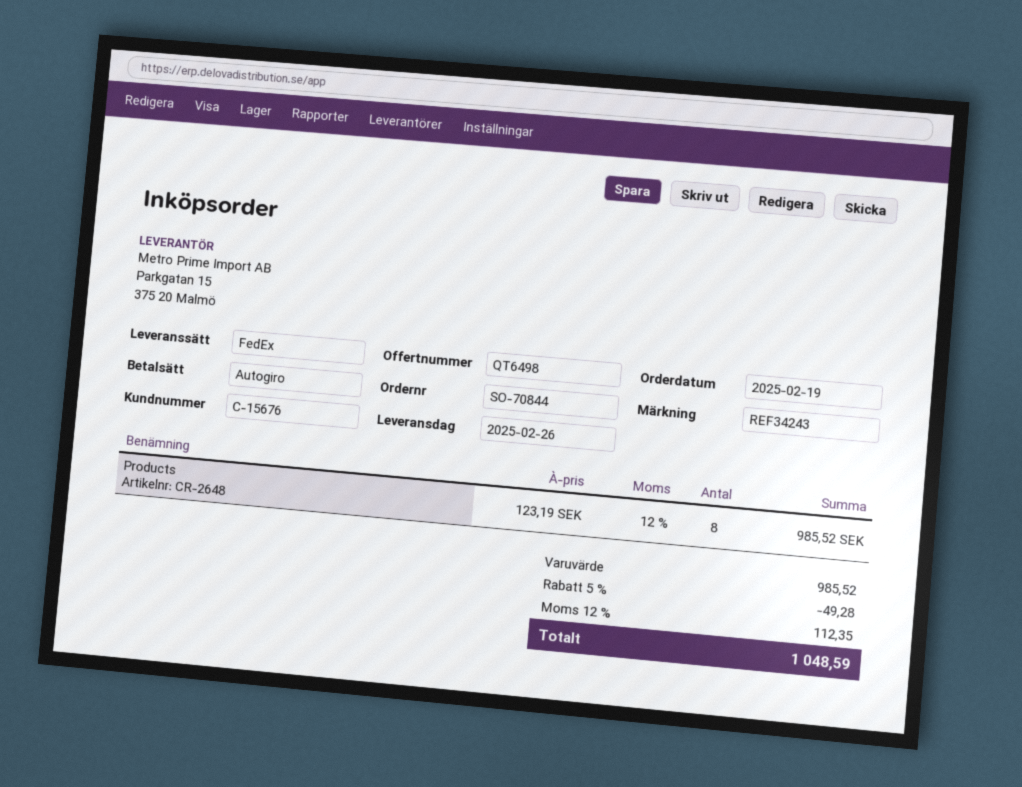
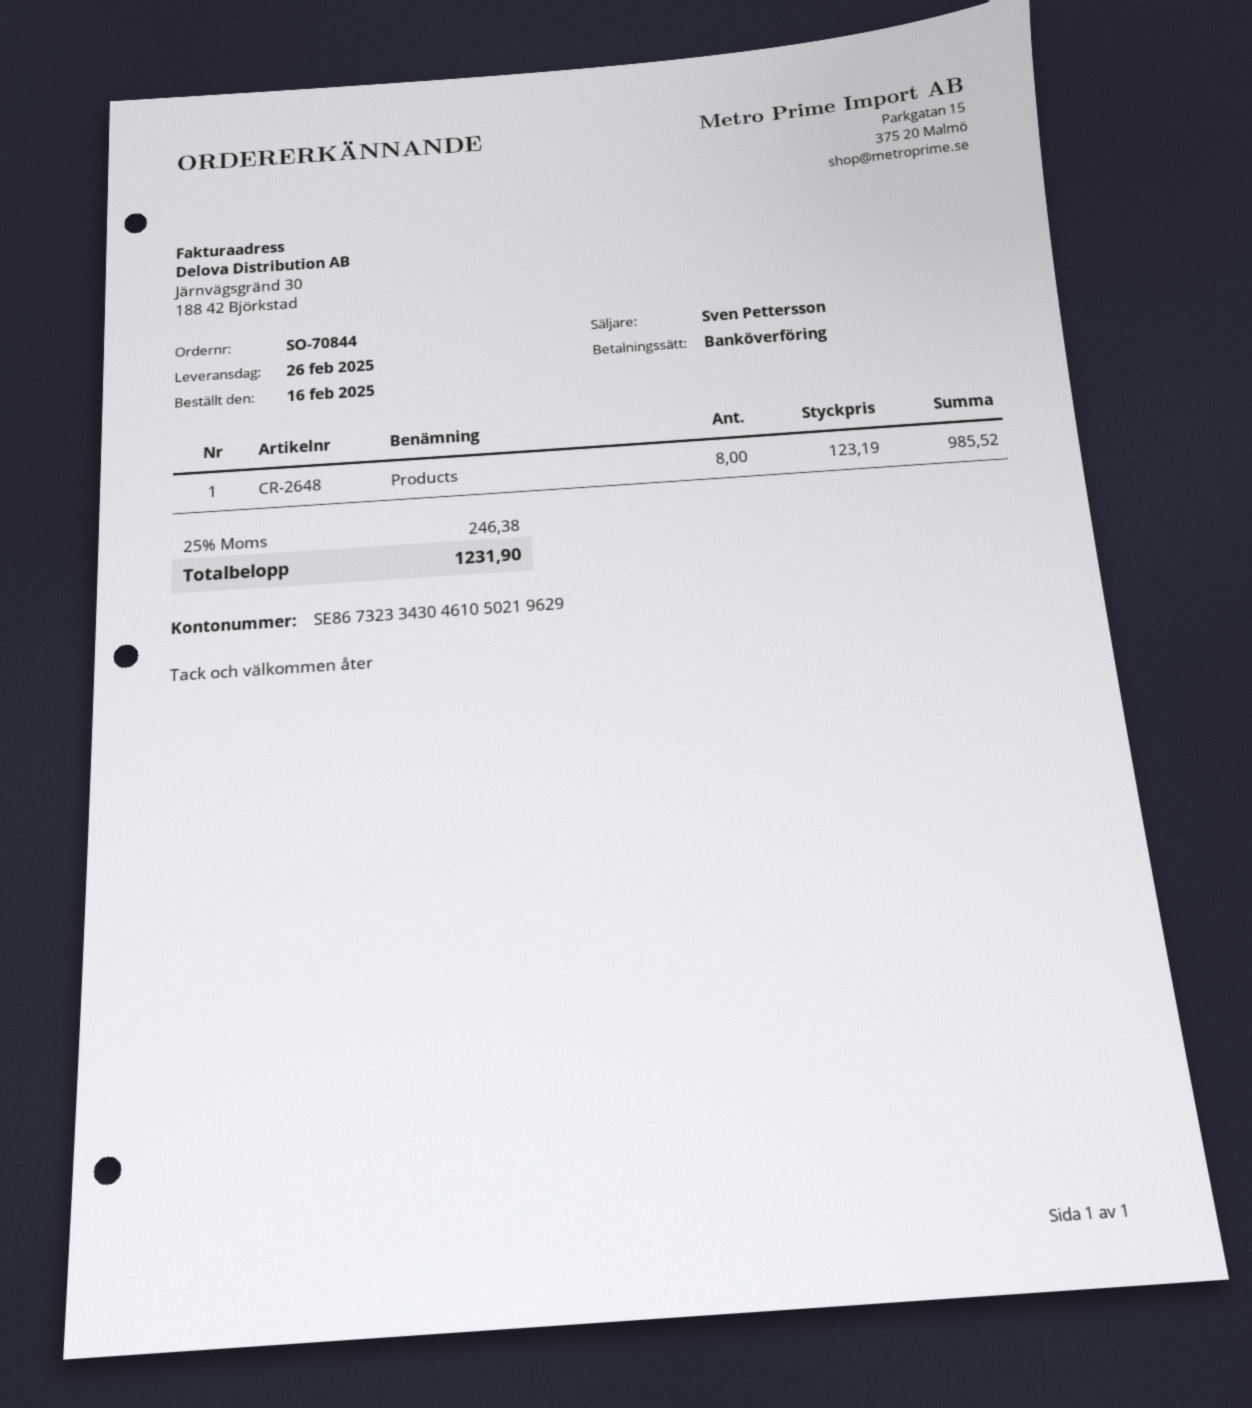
order date: 2025-02-19 -> 2025-02-16
payment method: direct debit -> bank transfer
discount: 5% = 49.28 -> none
tax: 12% = 112.35 -> 25% = 246.38
total: 1048.59 -> 1231.90

